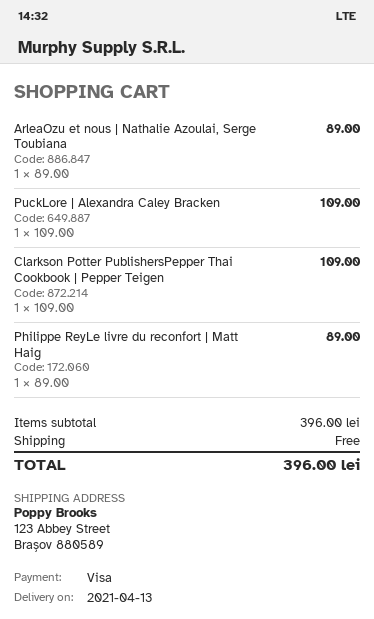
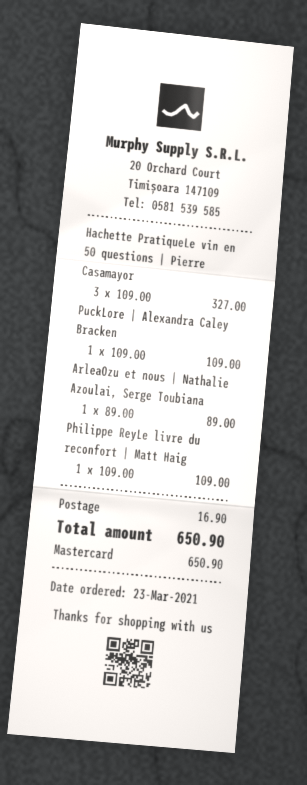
payment method: Visa -> Mastercard
Clarkson Potter PublishersPepper Thai Cookbook | Pepper Teigen: 1 x 109.00 = 109.00 -> none
Philippe ReyLe livre du reconfort | Matt Haig: 1 x 89.00 = 89.00 -> 1 x 109.00 = 109.00
Hachette PratiqueLe vin en 50 questions | Pierre Casamayor: none -> 3 x 109.00 = 327.00
shipping: 0.00 -> 16.90
total: 396.00 -> 650.90

